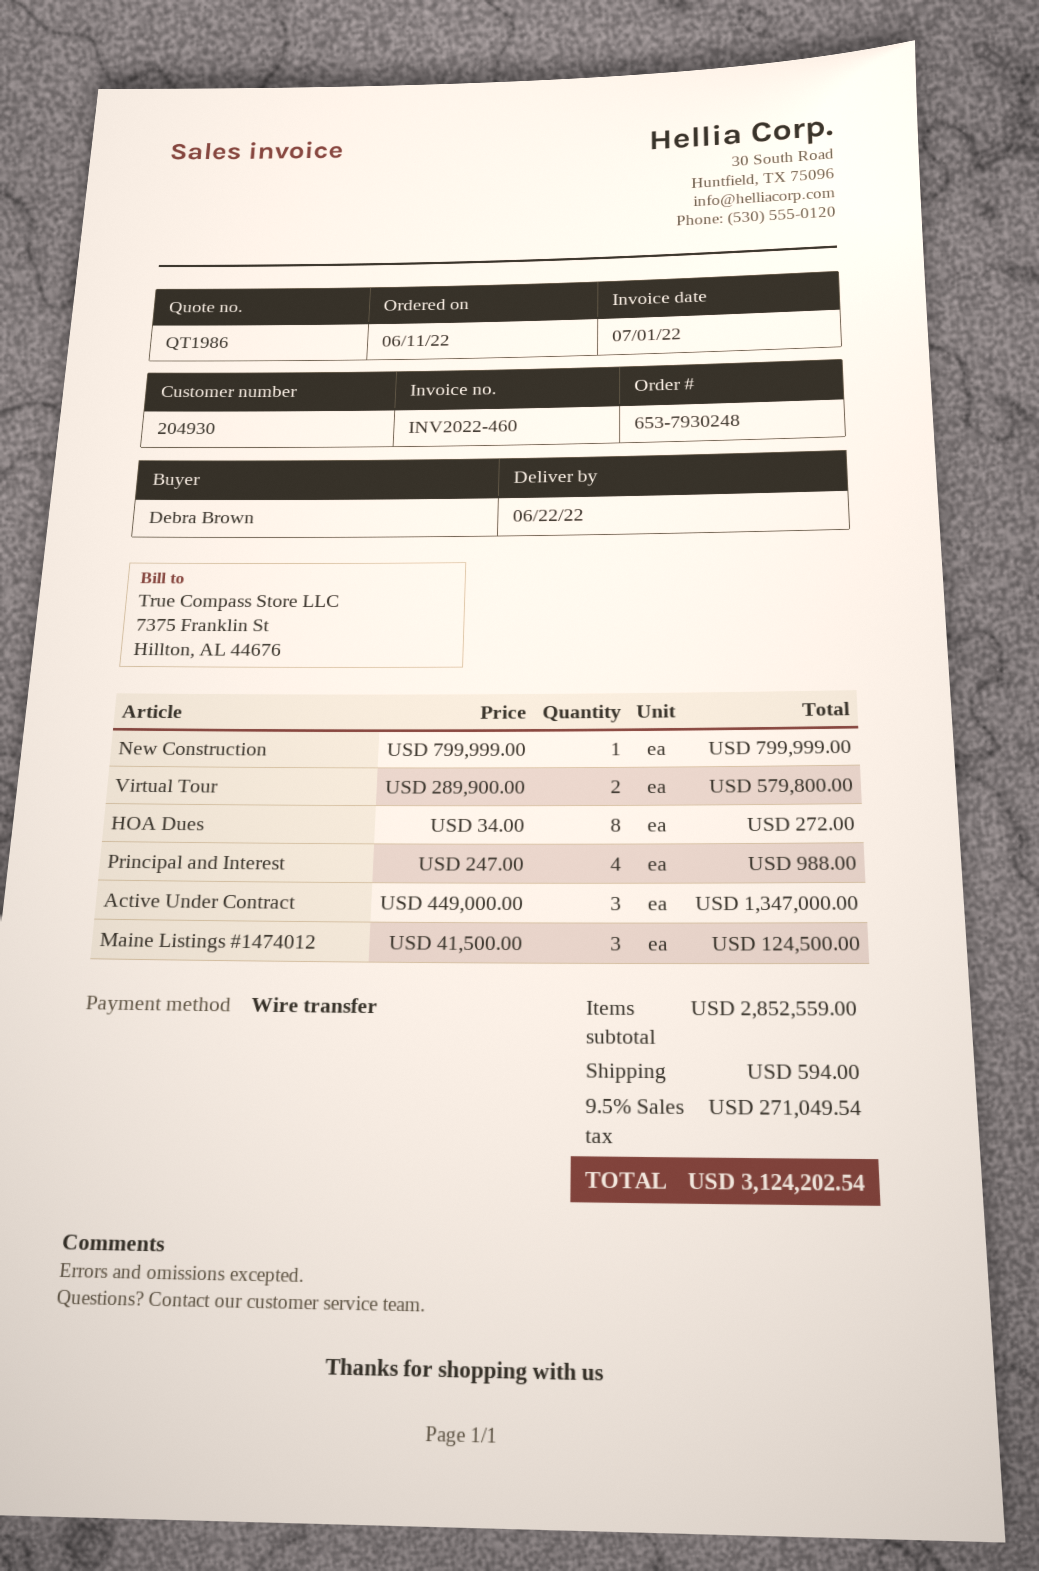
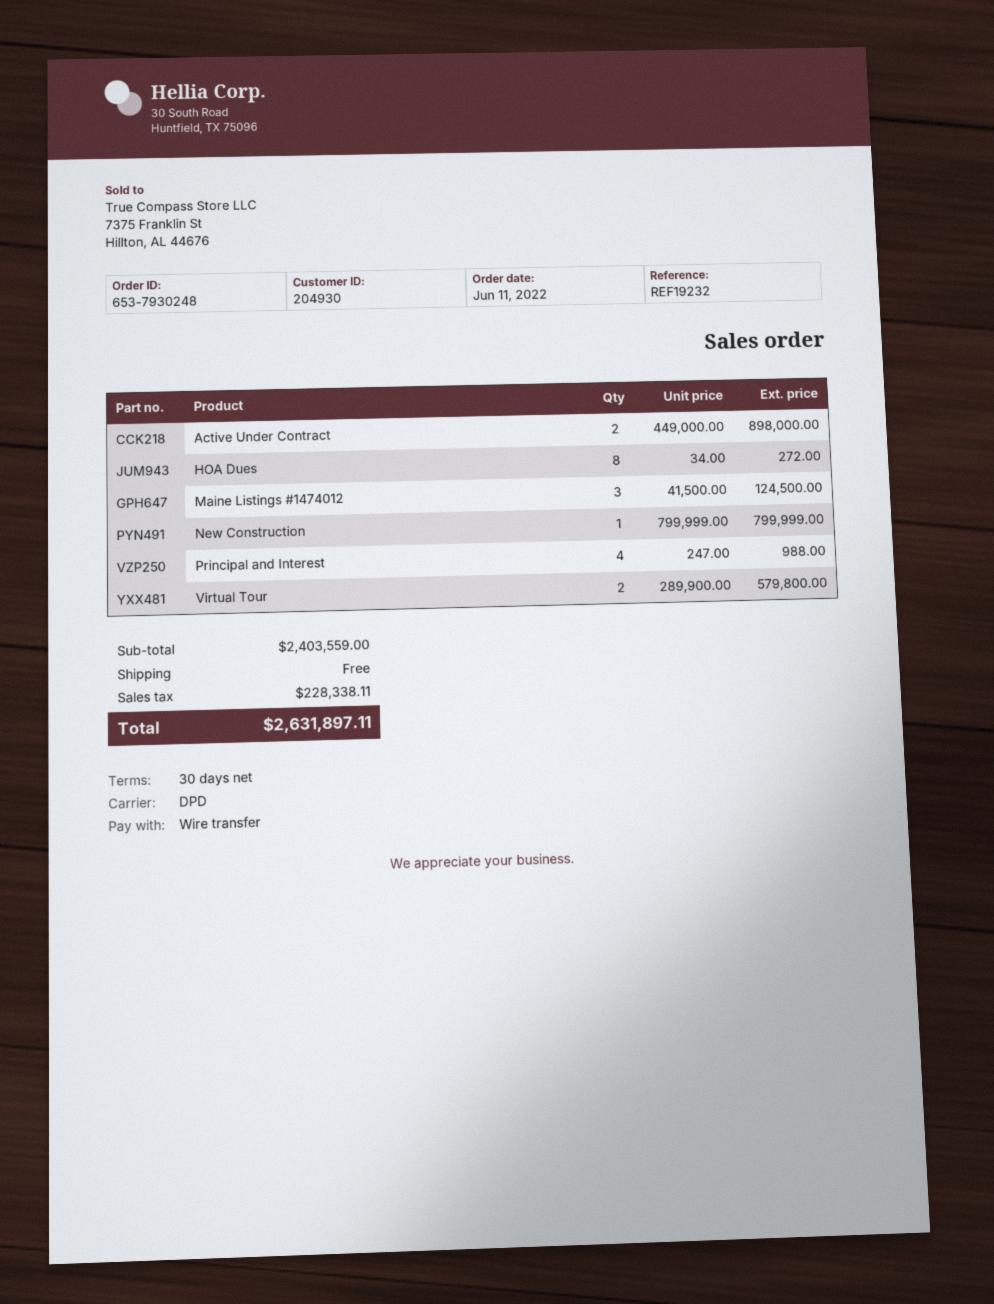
Active Under Contract: 3 x 449000.00 = 1347000.00 -> 2 x 449000.00 = 898000.00
subtotal: 2852559.00 -> 2403559.00
shipping: 594.00 -> 0.00
tax: 271049.54 -> 228338.11
total: 3124202.54 -> 2631897.11

